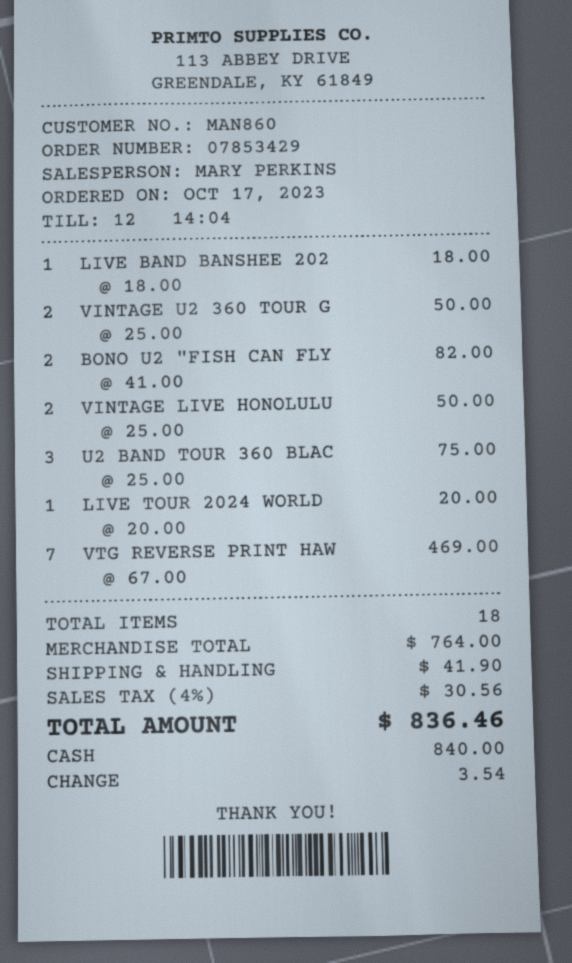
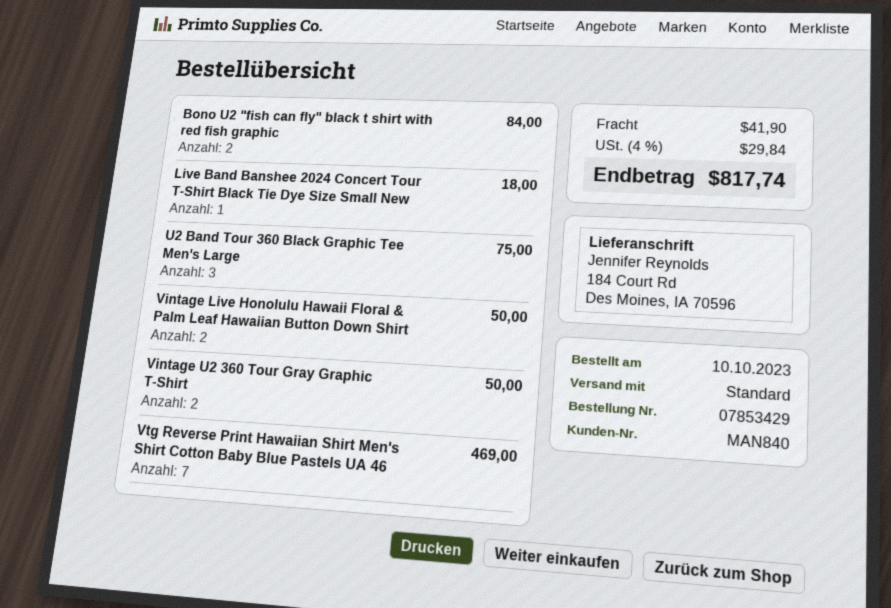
order date: 2023-10-17 -> 2023-10-10
customer number: MAN860 -> MAN840
BONO U2 "FISH CAN FLY: 2 for 82.00 -> 2 for 84.00
LIVE TOUR 2024 WORLD: 1 for 20.00 -> none
tax: 4% = 30.56 -> 4% = 29.84
total: 836.46 -> 817.74

